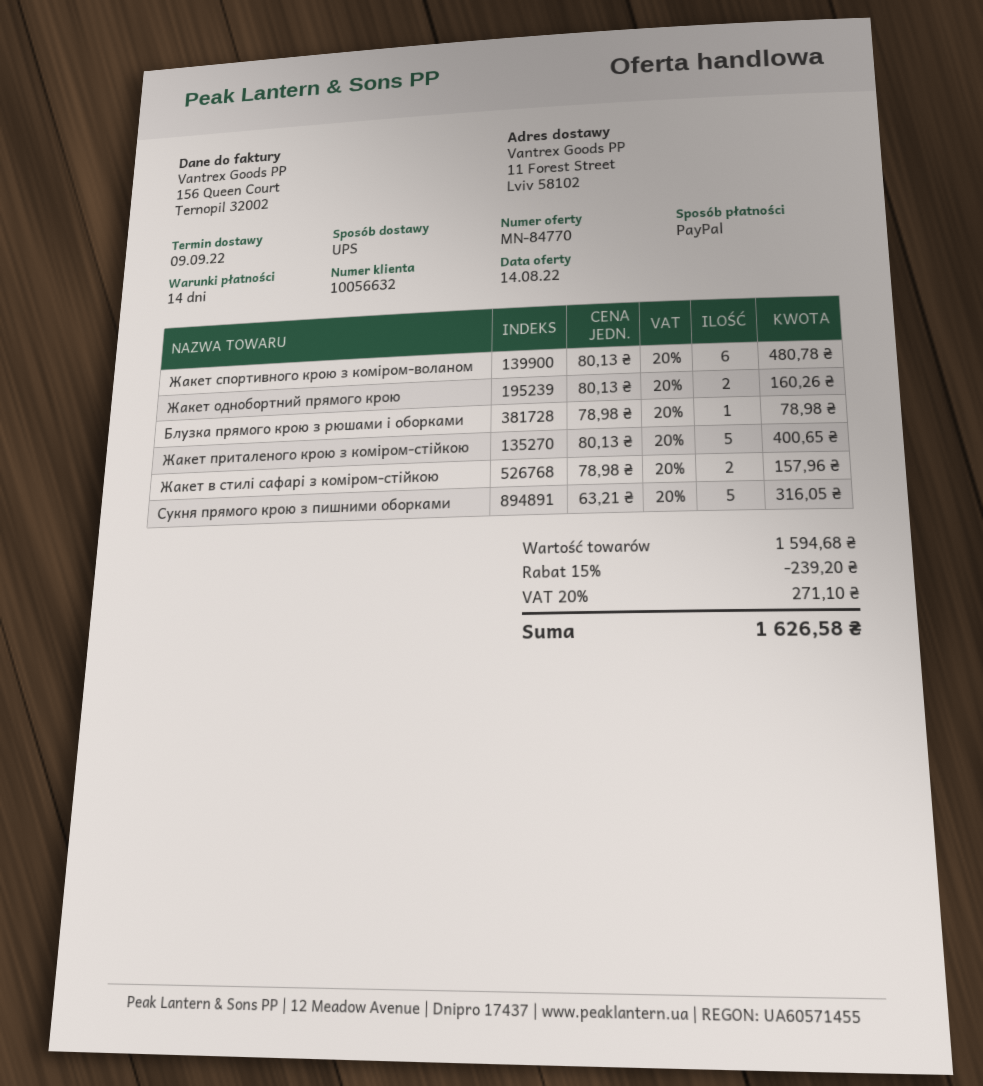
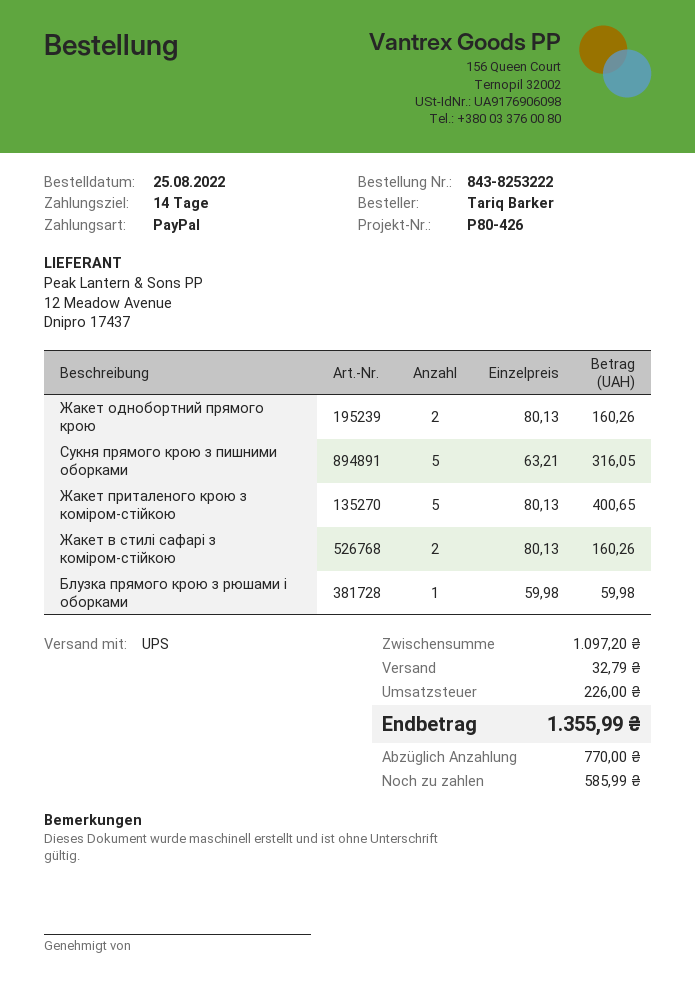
Жакет спортивного крою з коміром-воланом: 6 x 80.13 = 480.78 -> none
Блузка прямого крою з рюшами і оборками: 1 x 78.98 = 78.98 -> 1 x 59.98 = 59.98
Жакет в стилі сафарі з коміром-стійкою: 2 x 78.98 = 157.96 -> 2 x 80.13 = 160.26
subtotal: 1594.68 -> 1097.20
discount: 15% = 239.20 -> none
shipping: none -> 32.79
tax: 271.10 -> 226.00
total: 1626.58 -> 1355.99

